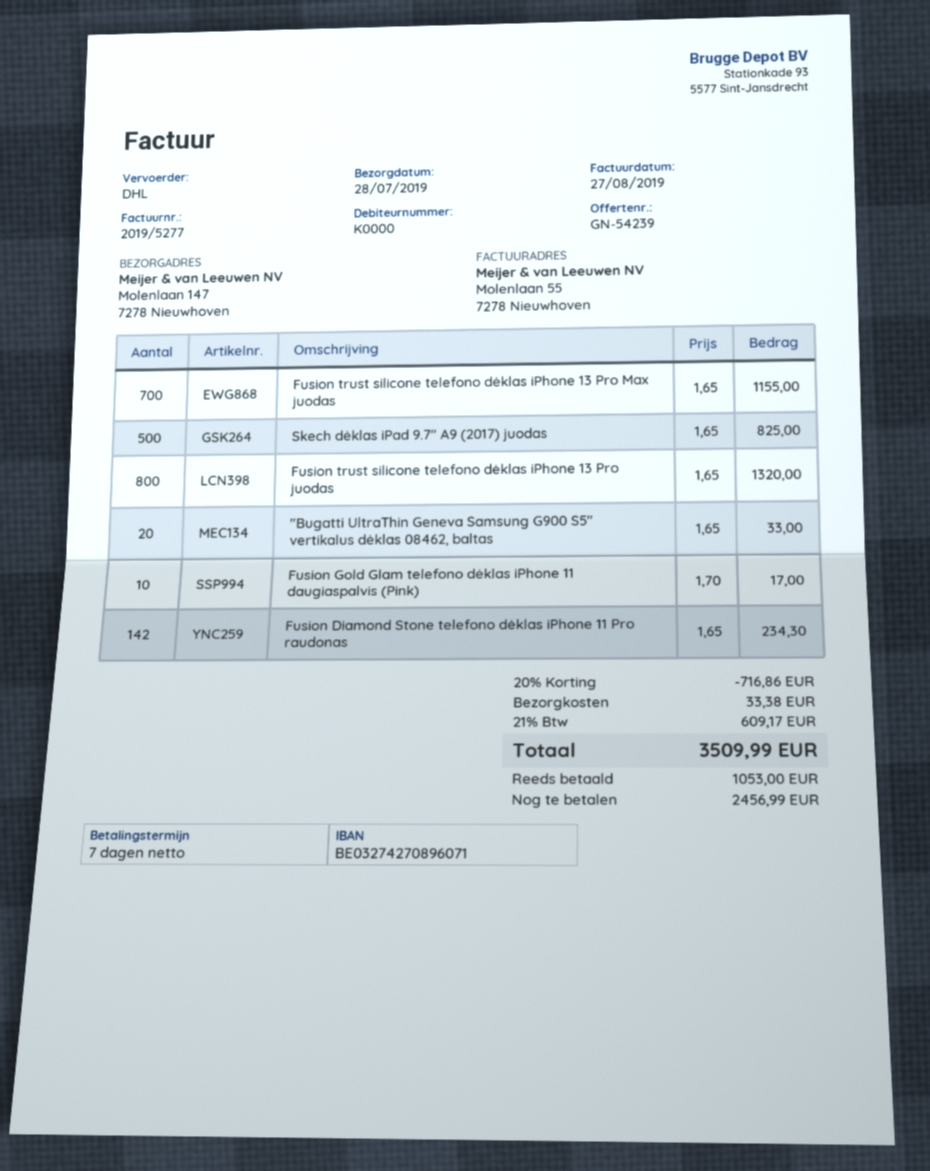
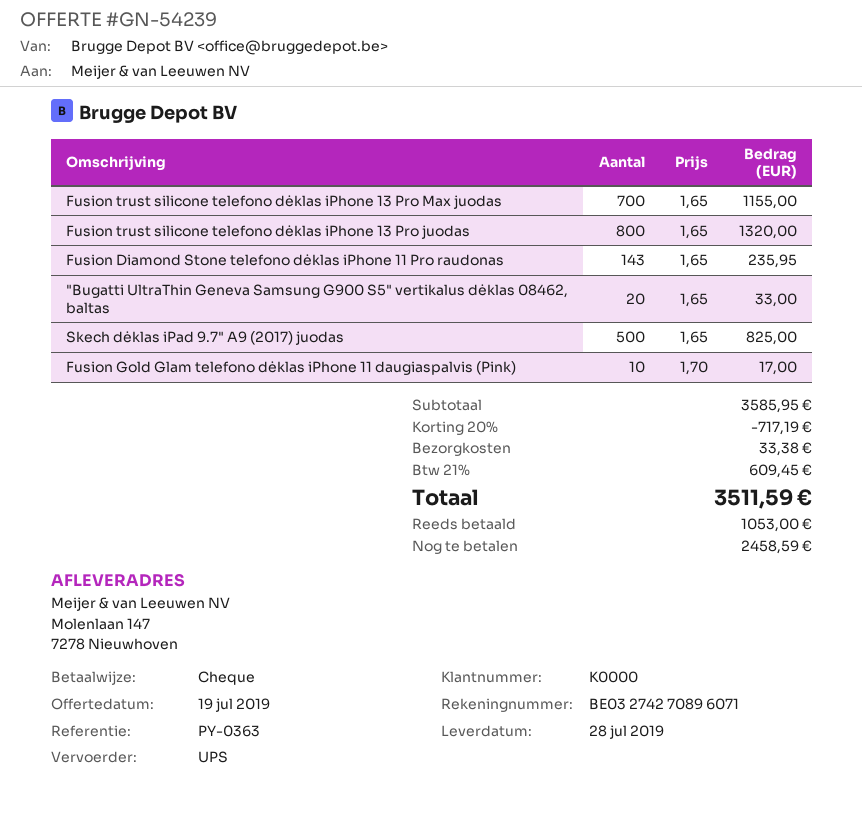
shipping method: DHL -> UPS
Fusion Diamond Stone telefono dėklas iPhone 11 Pro raudonas: 142 x 1.65 = 234.30 -> 143 x 1.65 = 235.95
discount: 20% = 716.86 -> 20% = 717.19
tax: 21% = 609.17 -> 21% = 609.45
total: 3509.99 -> 3511.59
balance: 2456.99 -> 2458.59

